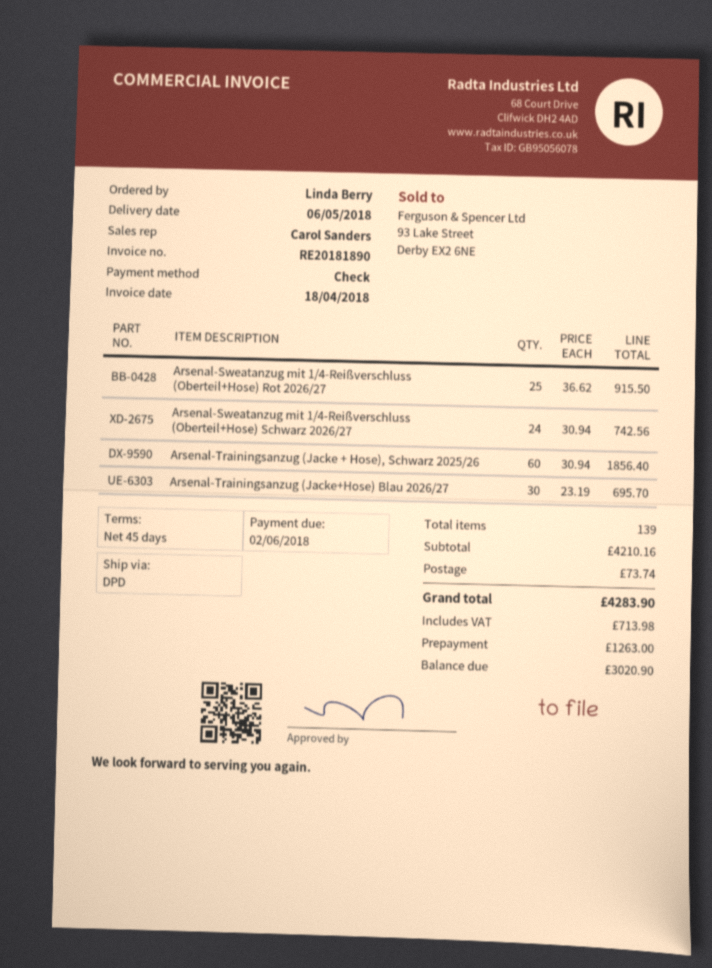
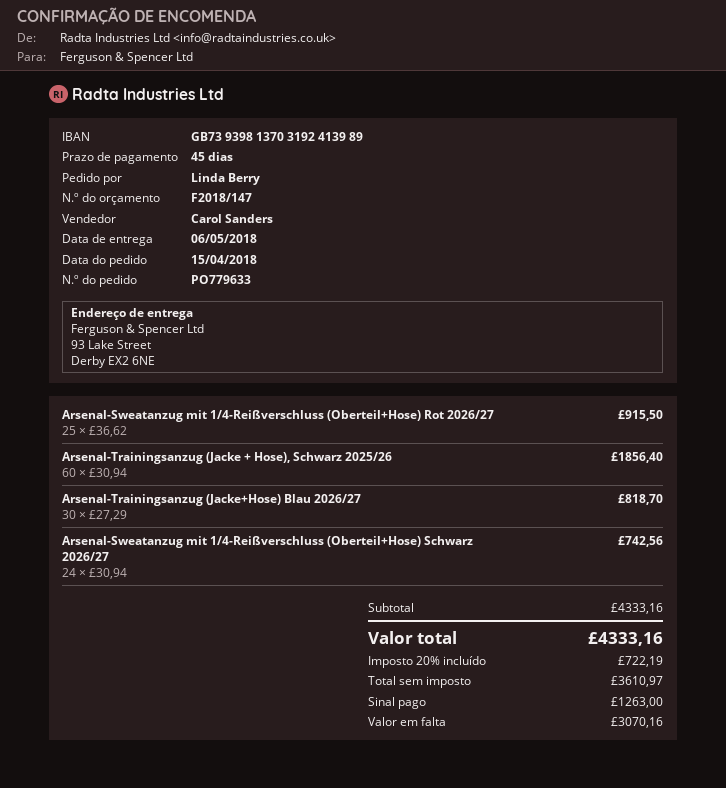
Arsenal-Trainingsanzug (Jacke+Hose) Blau 2026/27: 30 x 23.19 = 695.70 -> 30 x 27.29 = 818.70
subtotal: 4210.16 -> 4333.16
shipping: 73.74 -> none
tax: 713.98 -> 722.19
total: 4283.90 -> 4333.16
balance: 3020.90 -> 3070.16

